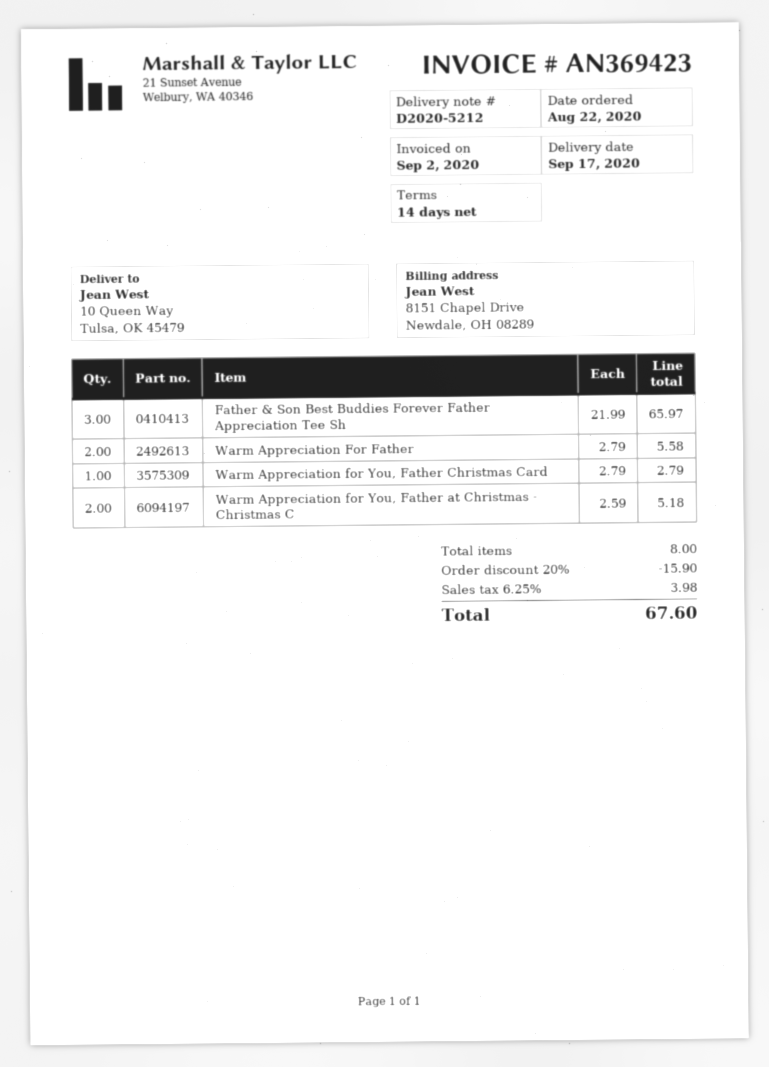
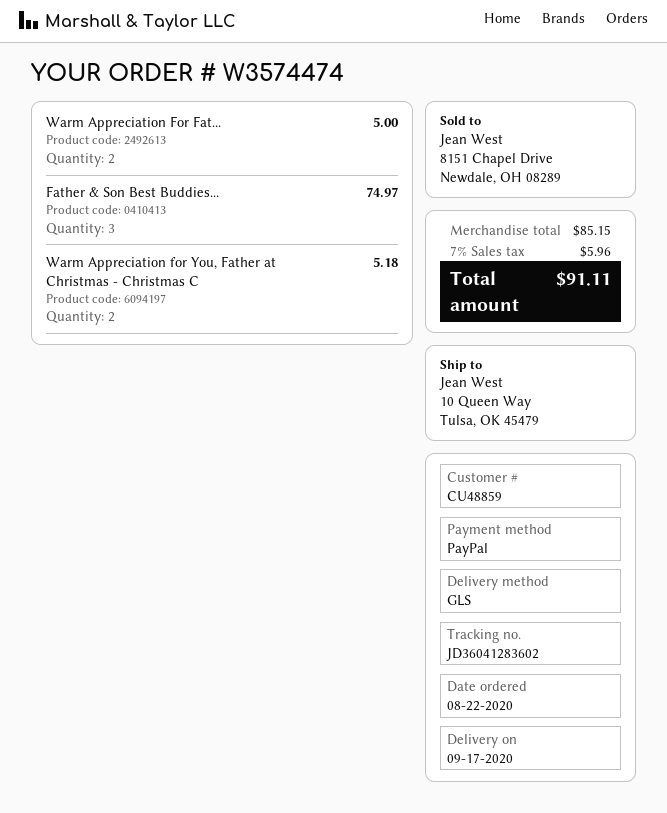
Father & Son Best Buddies Forever Father Appreciation Tee Sh: 3 for 65.97 -> 3 for 74.97
Warm Appreciation For Father: 2 for 5.58 -> 2 for 5.00
Warm Appreciation for You, Father Christmas Card: 1 for 2.79 -> none
discount: 20% = 15.90 -> none
tax: 6.25% = 3.98 -> 7% = 5.96
total: 67.60 -> 91.11

